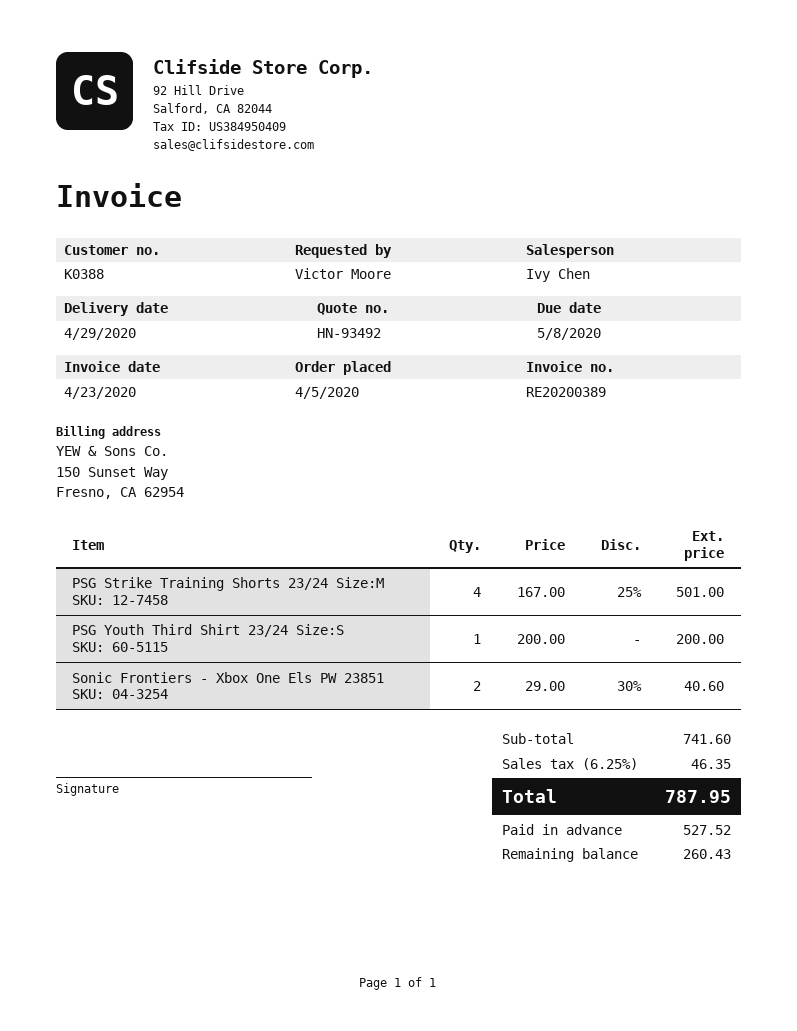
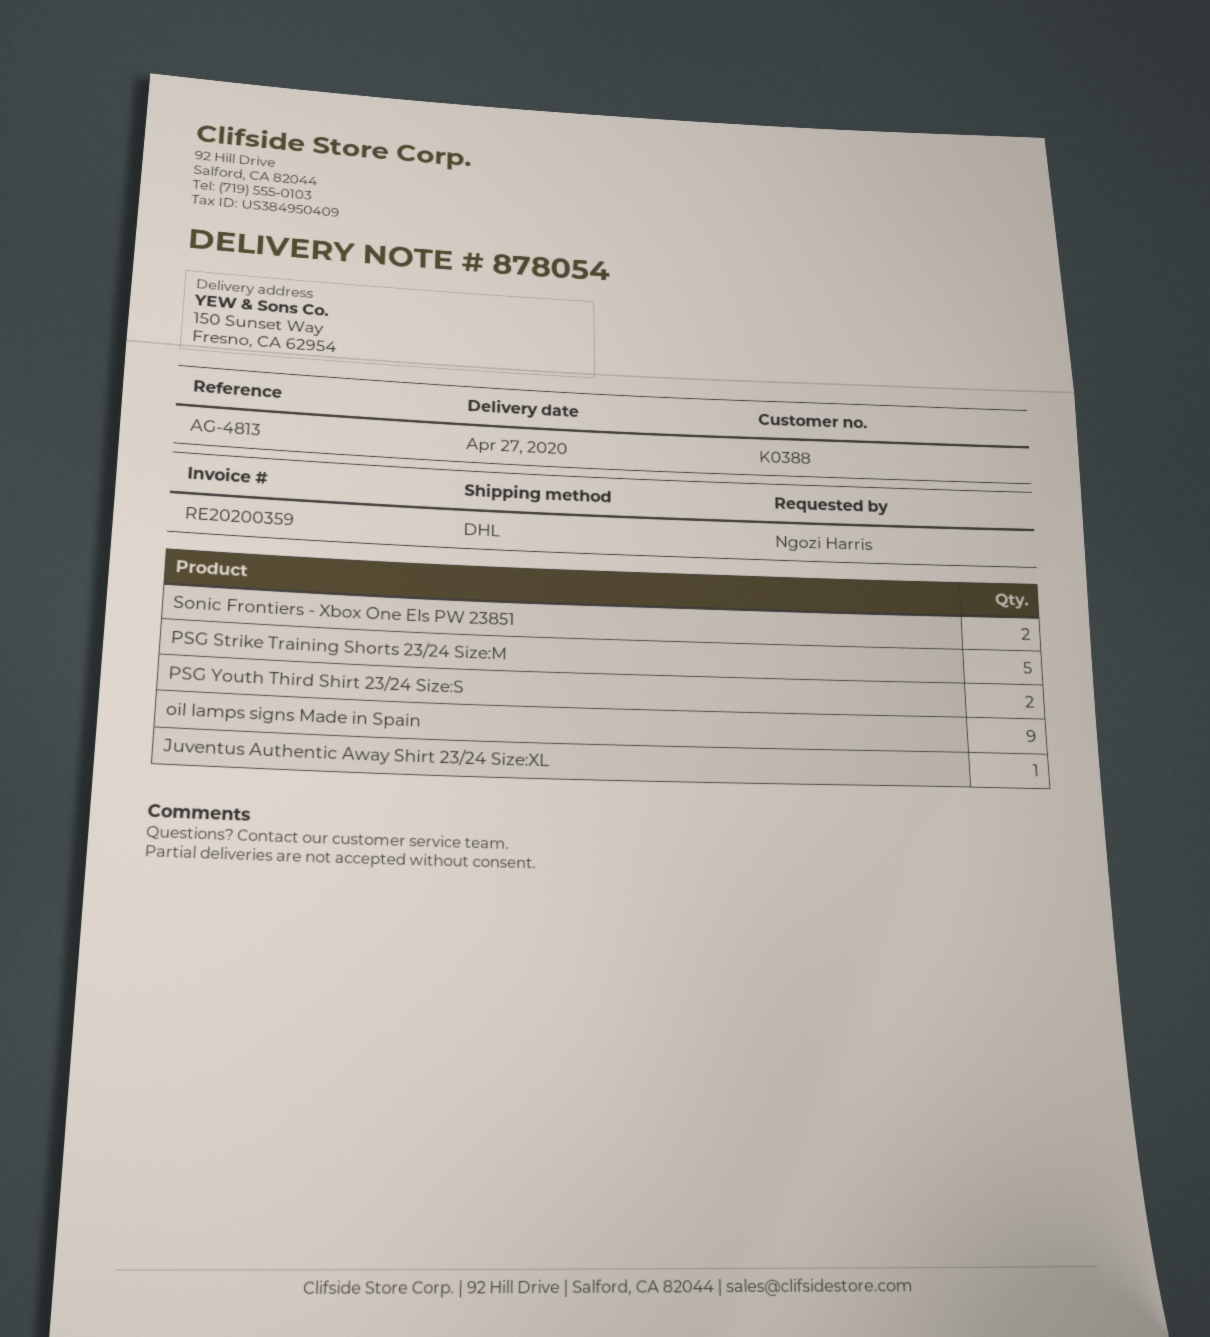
delivery date: 2020-04-29 -> 2020-04-27
invoice number: RE20200389 -> RE20200359
ordered by: Victor Moore -> Ngozi Harris
PSG Strike Training Shorts 23/24 Size:M: 4 -> 5
PSG Youth Third Shirt 23/24 Size:S: 1 -> 2
oil lamps signs Made in Spain: none -> 9
Juventus Authentic Away Shirt 23/24 Size:XL: none -> 1

